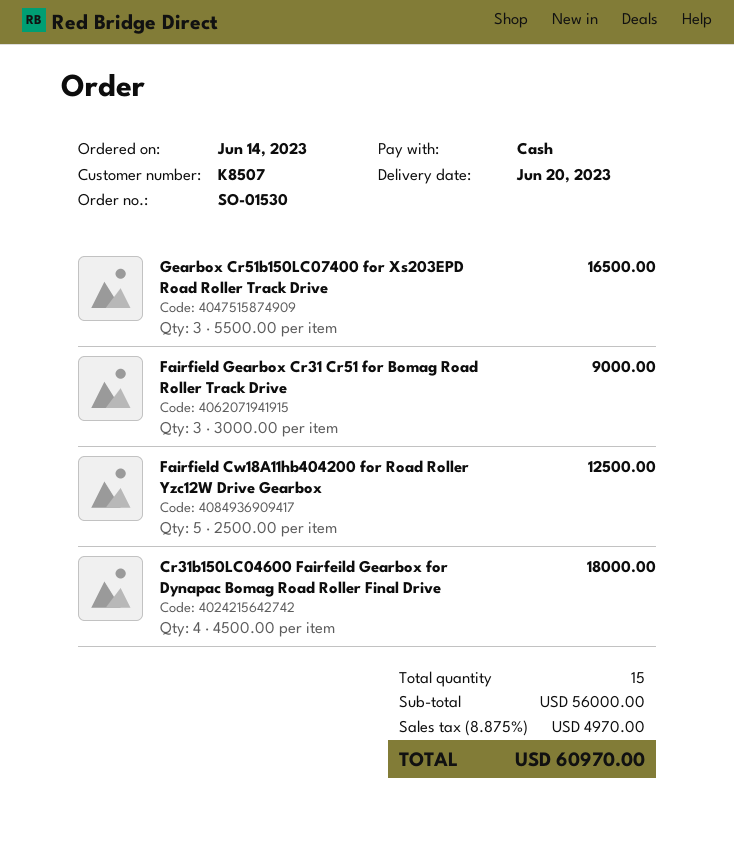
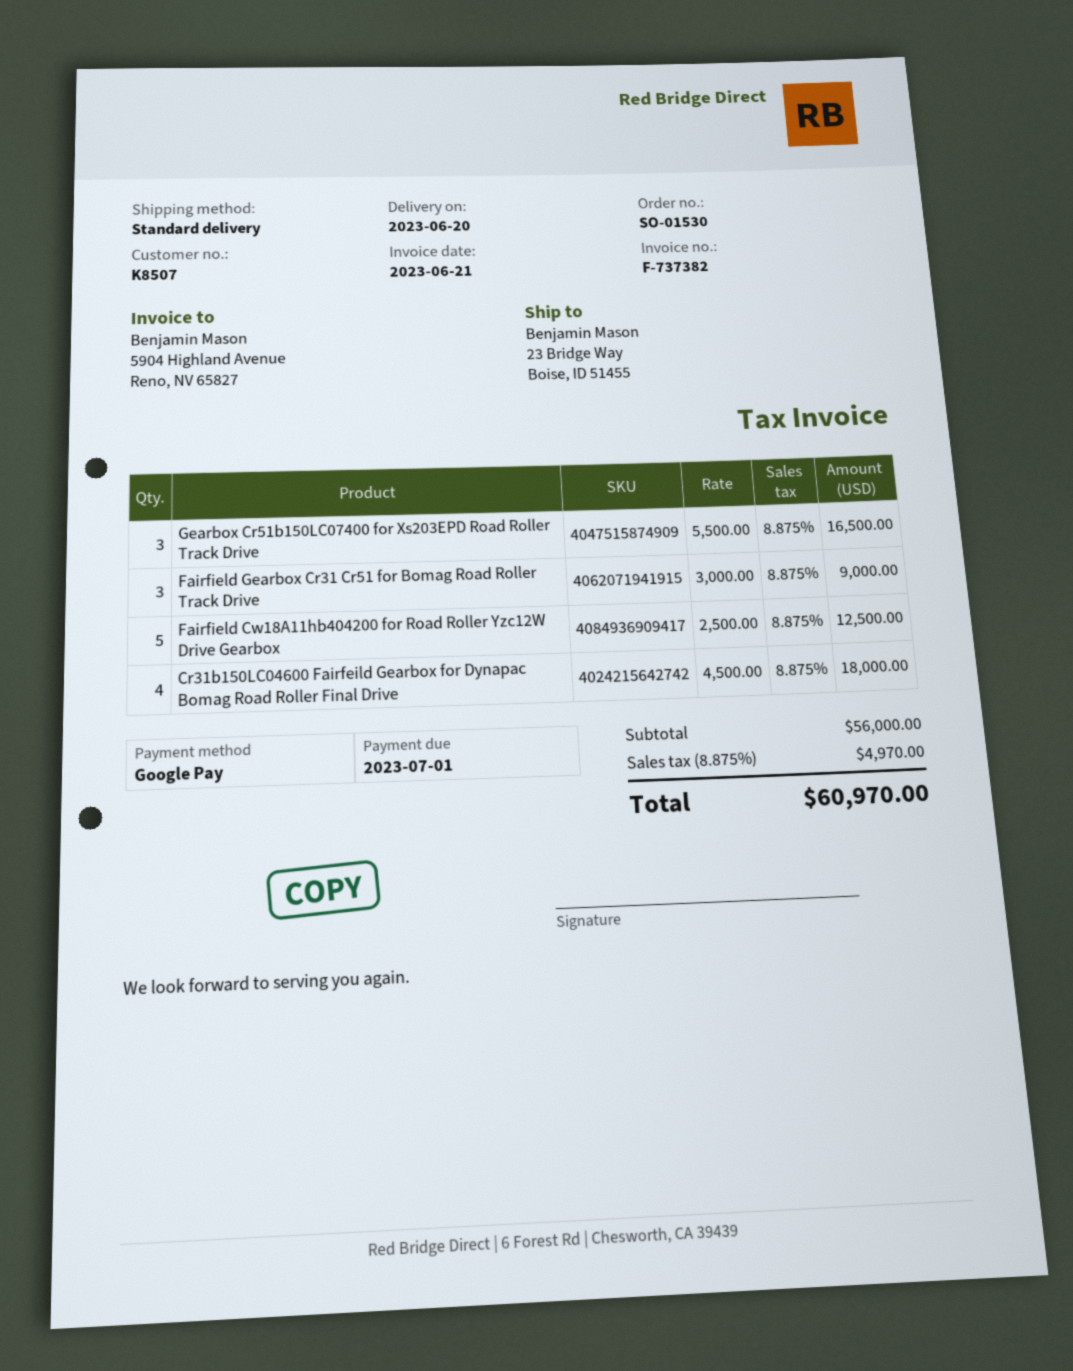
payment method: cash -> Google Pay

